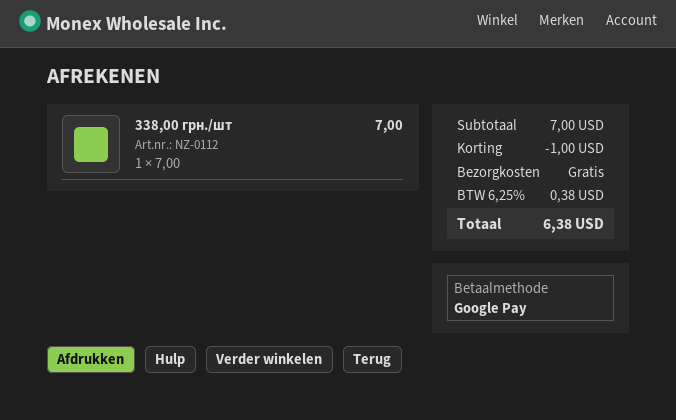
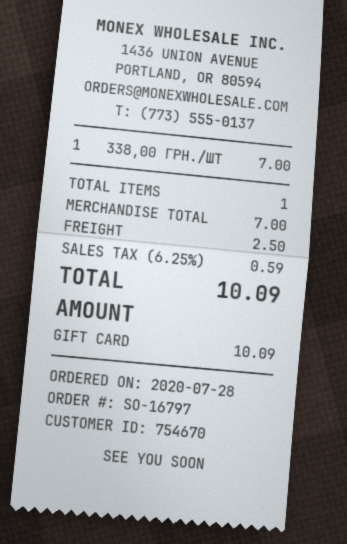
payment method: Google Pay -> gift card
discount: 1.00 -> none
shipping: 0.00 -> 2.50
tax: 6.25% = 0.38 -> 6.25% = 0.59
total: 6.38 -> 10.09

